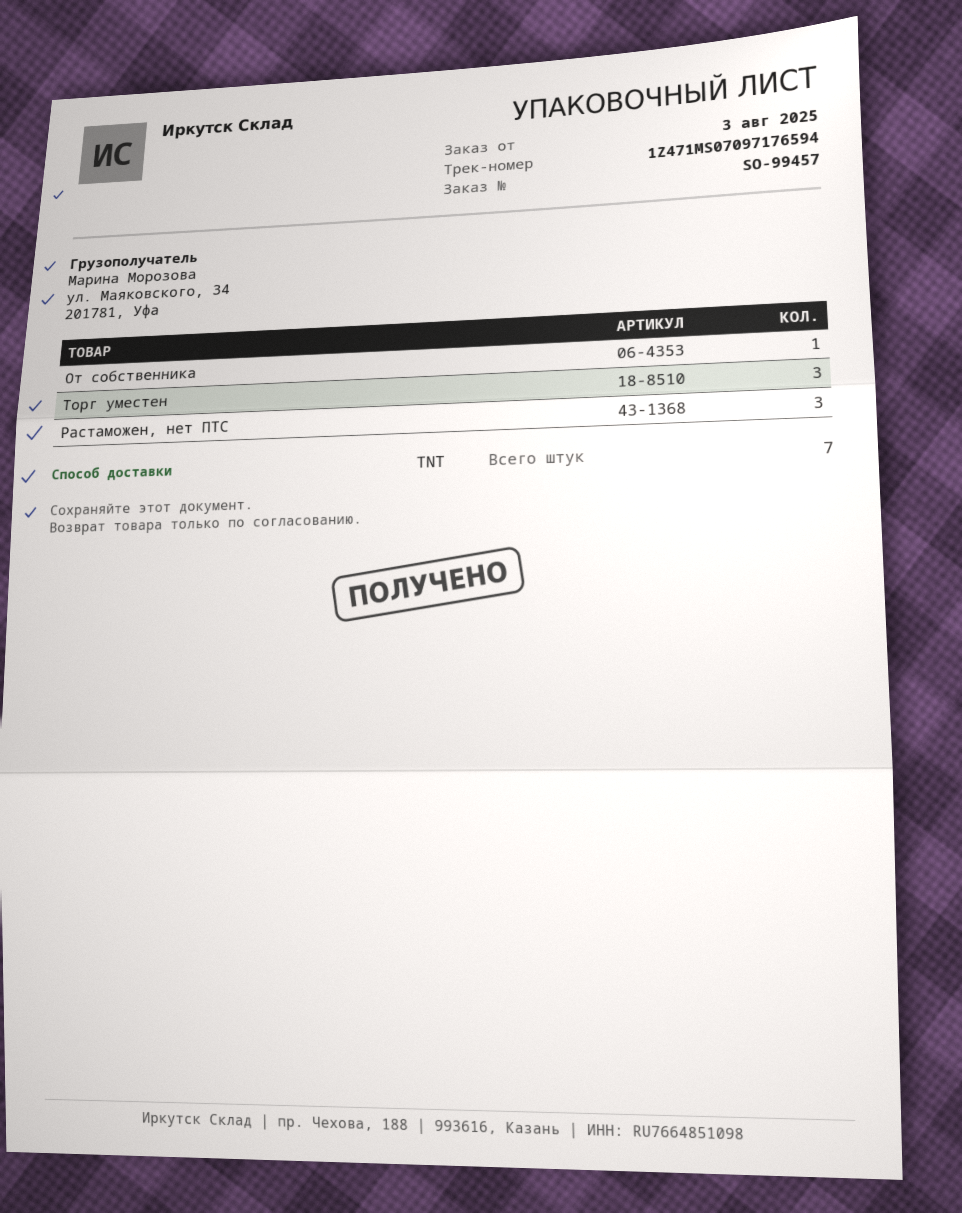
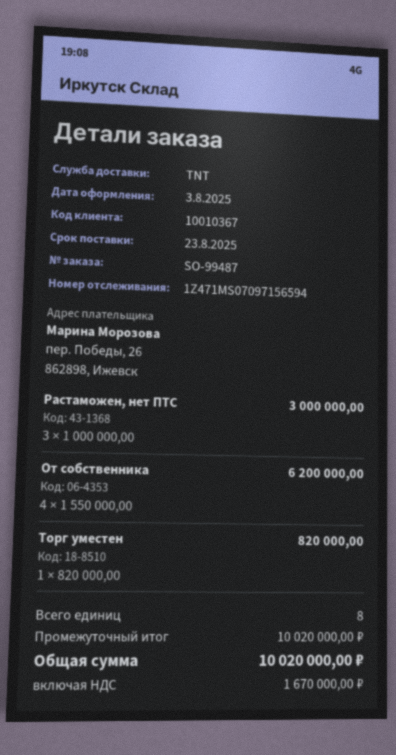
order number: SO-99457 -> SO-99487
tracking number: 1Z471MS07097176594 -> 1Z471MS07097156594
От собственника: 1 -> 4
Торг уместен: 3 -> 1
total quantity: 7 -> 8

